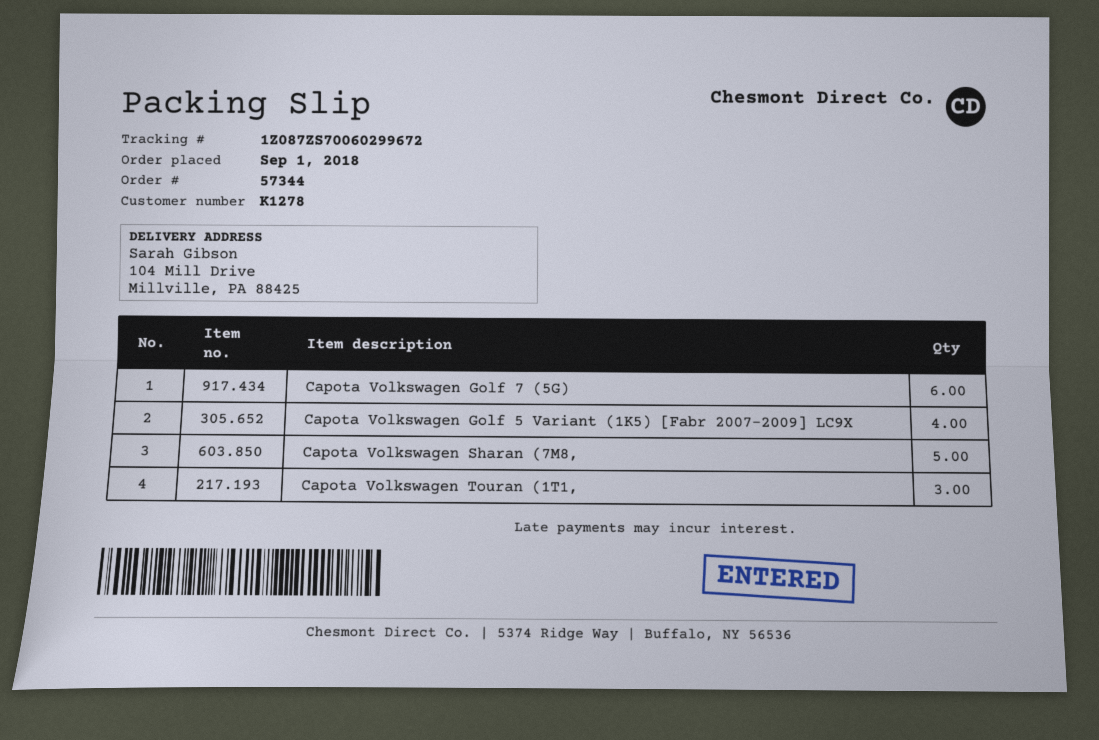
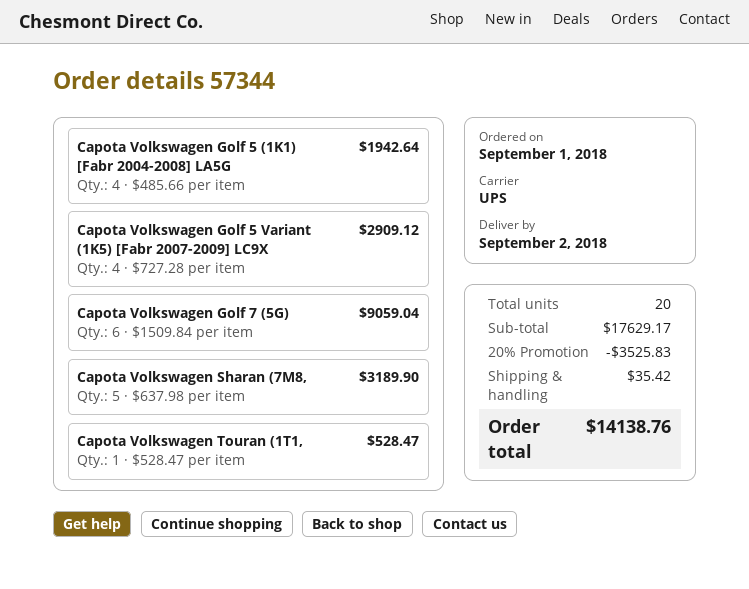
Capota Volkswagen Touran (1T1,: 3 -> 1
Capota Volkswagen Golf 5 (1K1) [Fabr 2004-2008] LA5G: none -> 4

